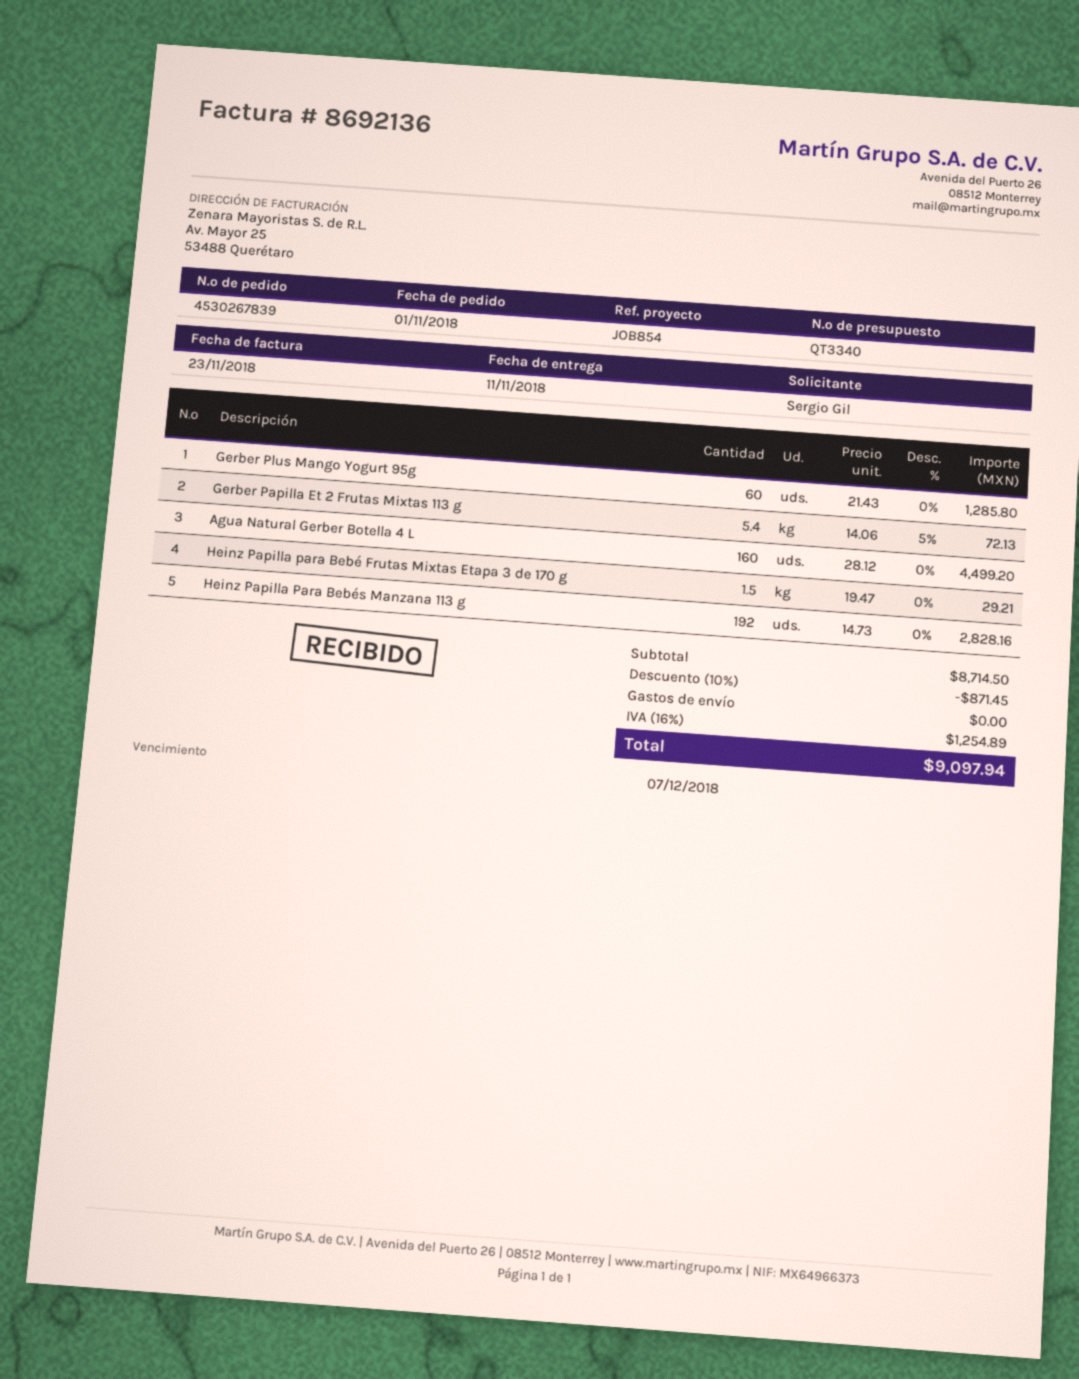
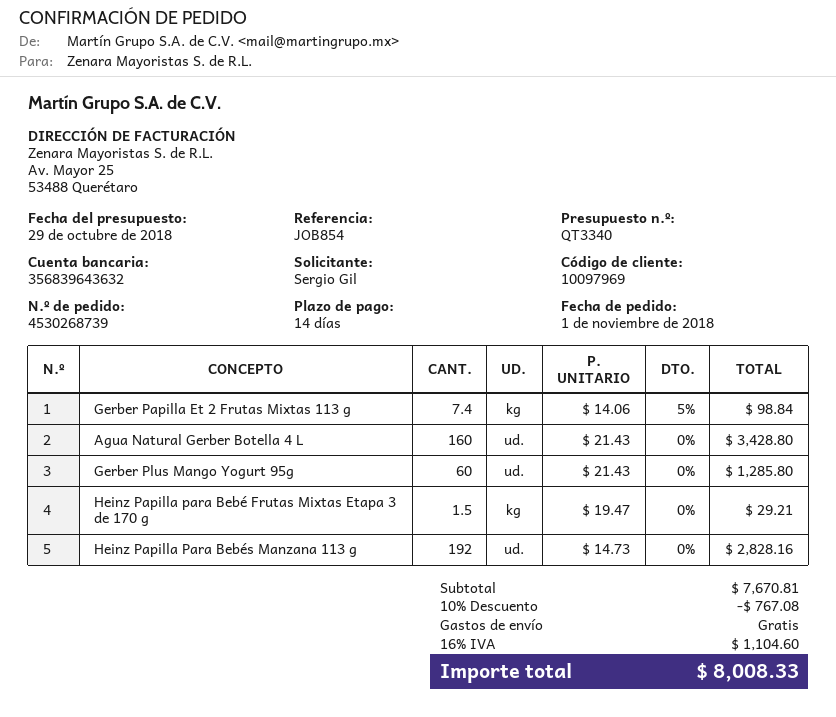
order number: 4530267839 -> 4530268739
Gerber Papilla Et 2 Frutas Mixtas 113 g: 5.4 x 14.06 - 5% = 72.13 -> 7.4 x 14.06 - 5% = 98.84
Agua Natural Gerber Botella 4 L: 160 x 28.12 = 4499.20 -> 160 x 21.43 = 3428.80
subtotal: 8714.50 -> 7670.81
discount: 10% = 871.45 -> 10% = 767.08
tax: 16% = 1254.89 -> 16% = 1104.60
total: 9097.94 -> 8008.33

